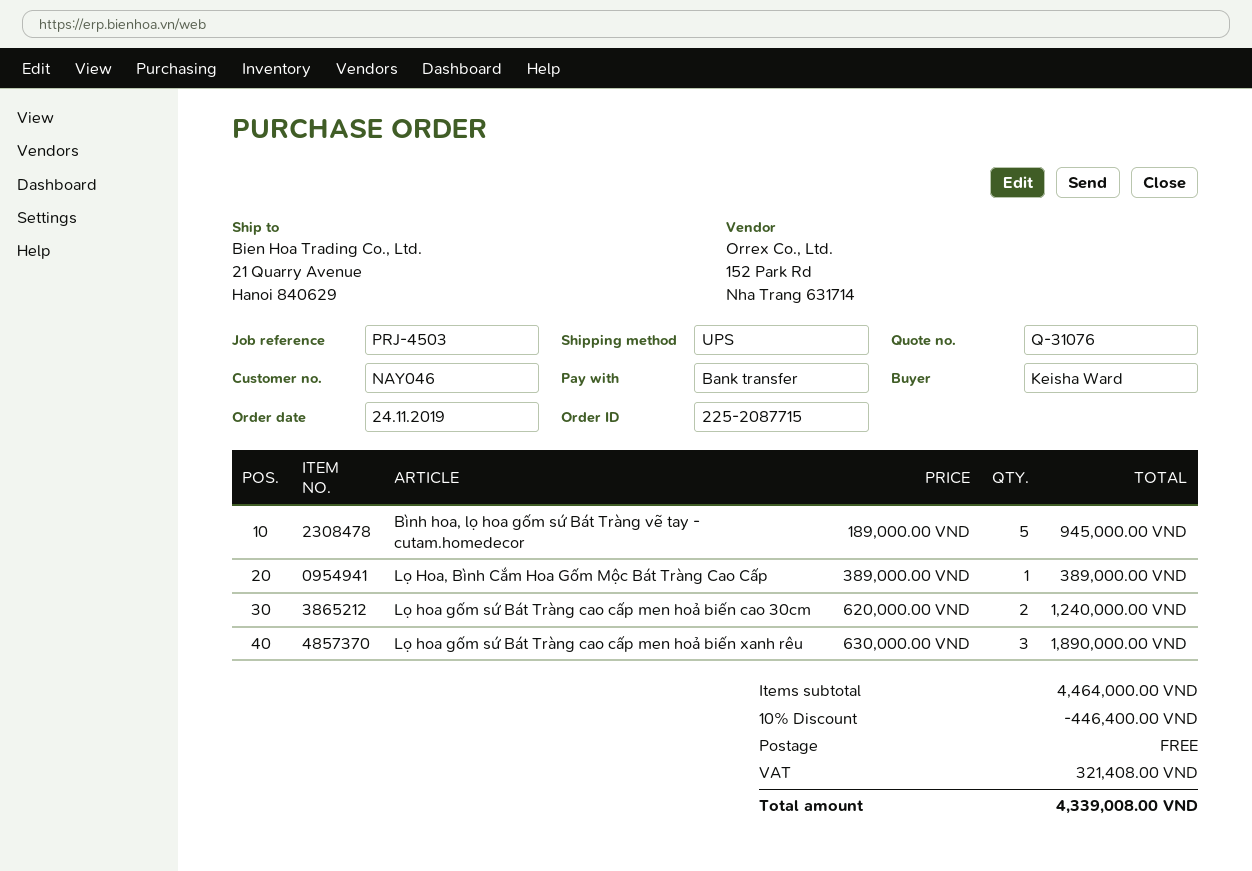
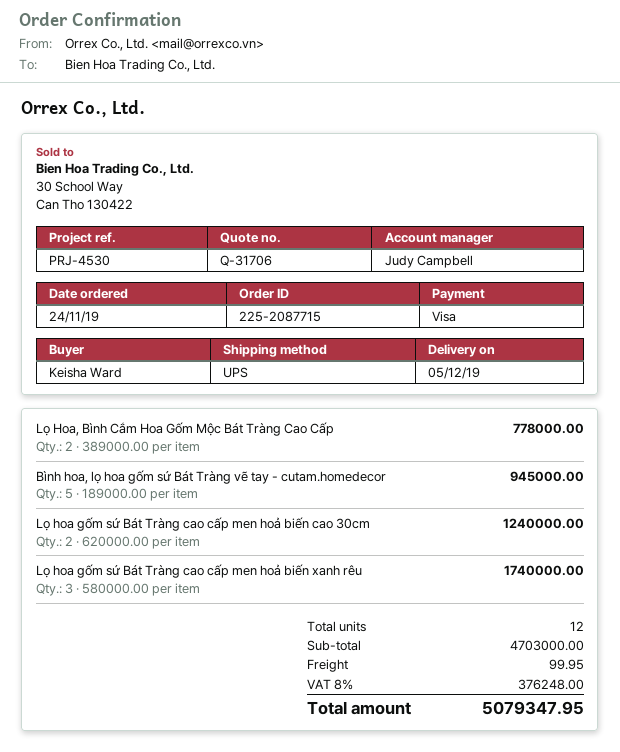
quote number: Q-31076 -> Q-31706
reference: PRJ-4503 -> PRJ-4530
payment method: bank transfer -> Visa
Lọ Hoa, Bình Cắm Hoa Gốm Mộc Bát Tràng Cao Cấp: 1 x 389000.00 = 389000.00 -> 2 x 389000.00 = 778000.00
Lọ hoa gốm sứ Bát Tràng cao cấp men hoả biến xanh rêu: 3 x 630000.00 = 1890000.00 -> 3 x 580000.00 = 1740000.00
subtotal: 4464000.00 -> 4703000.00
discount: 10% = 446400.00 -> none
shipping: 0.00 -> 99.95
tax: 321408.00 -> 376248.00
total: 4339008.00 -> 5079347.95

